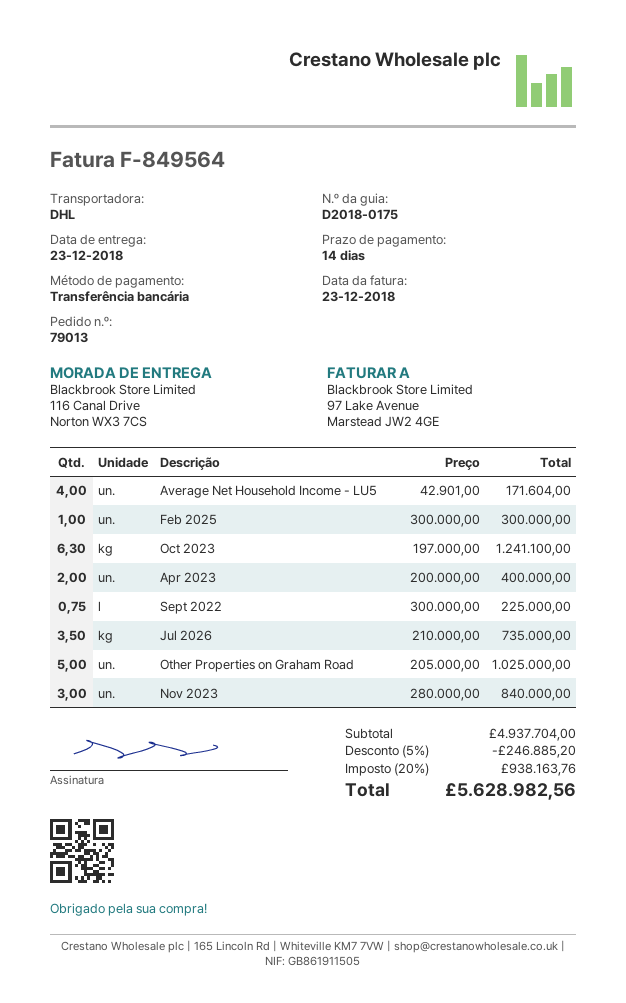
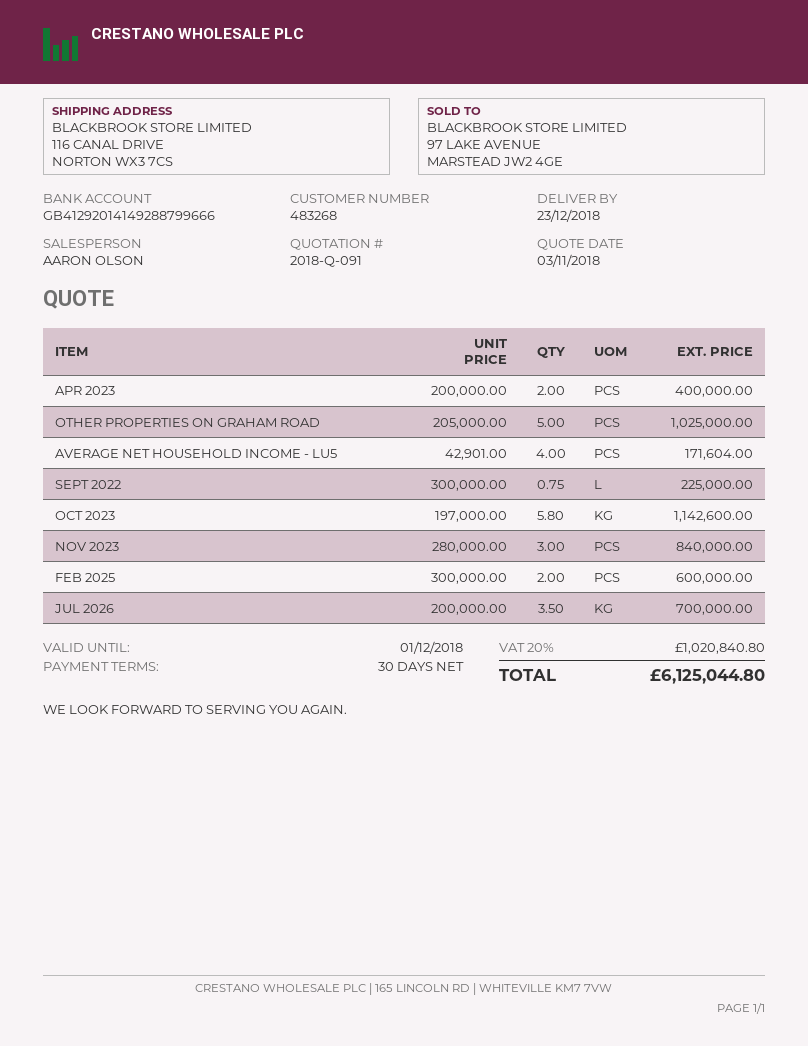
payment terms: 14 days -> 30 days
Feb 2025: 1 x 300000.00 = 300000.00 -> 2 x 300000.00 = 600000.00
Oct 2023: 6.3 x 197000.00 = 1241100.00 -> 5.8 x 197000.00 = 1142600.00
Jul 2026: 3.5 x 210000.00 = 735000.00 -> 3.5 x 200000.00 = 700000.00
discount: 5% = 246885.20 -> none
tax: 20% = 938163.76 -> 20% = 1020840.80
total: 5628982.56 -> 6125044.80

